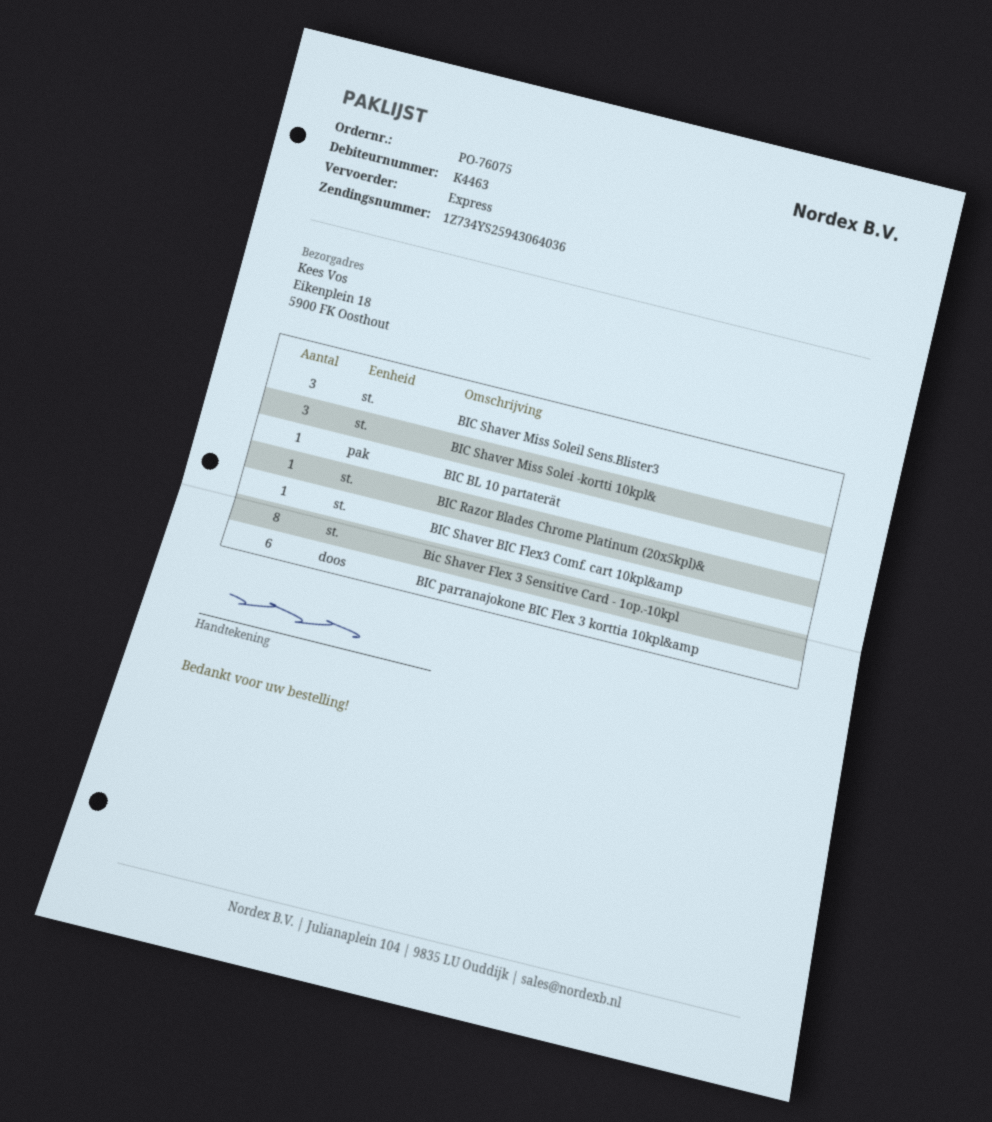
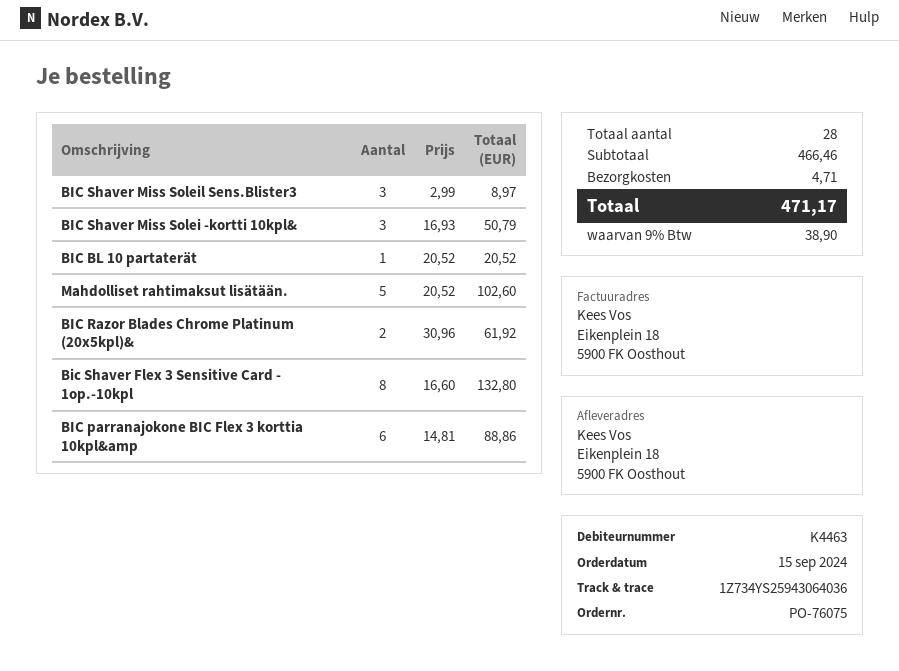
BIC Razor Blades Chrome Platinum (20x5kpl)&: 1 -> 2
BIC Shaver BIC Flex3 Comf. cart 10kpl&amp: 1 -> none
Mahdolliset rahtimaksut lisätään.: none -> 5

